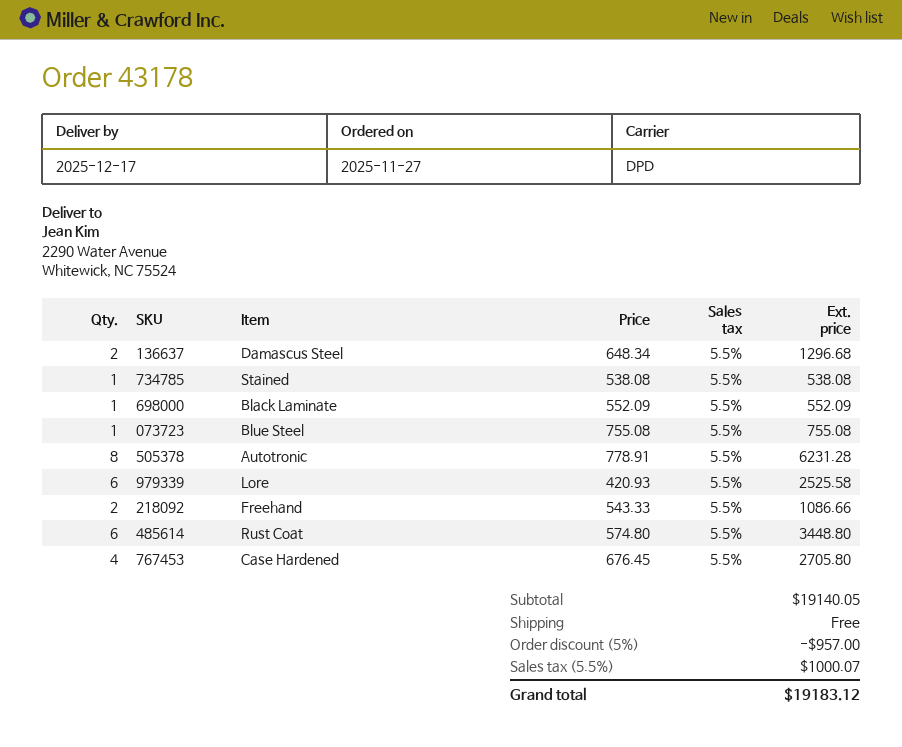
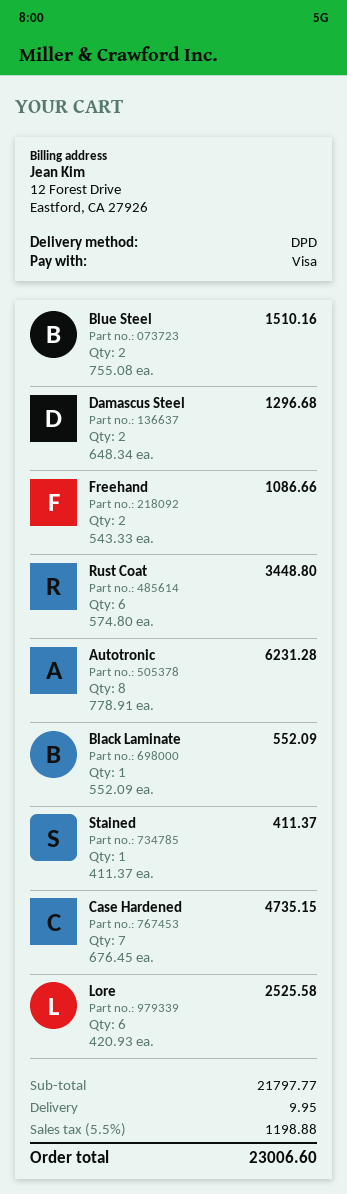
Stained: 1 x 538.08 = 538.08 -> 1 x 411.37 = 411.37
Blue Steel: 1 x 755.08 = 755.08 -> 2 x 755.08 = 1510.16
Case Hardened: 4 x 676.45 = 2705.80 -> 7 x 676.45 = 4735.15
subtotal: 19140.05 -> 21797.77
discount: 5% = 957.00 -> none
shipping: 0.00 -> 9.95
tax: 5.5% = 1000.07 -> 5.5% = 1198.88
total: 19183.12 -> 23006.60

